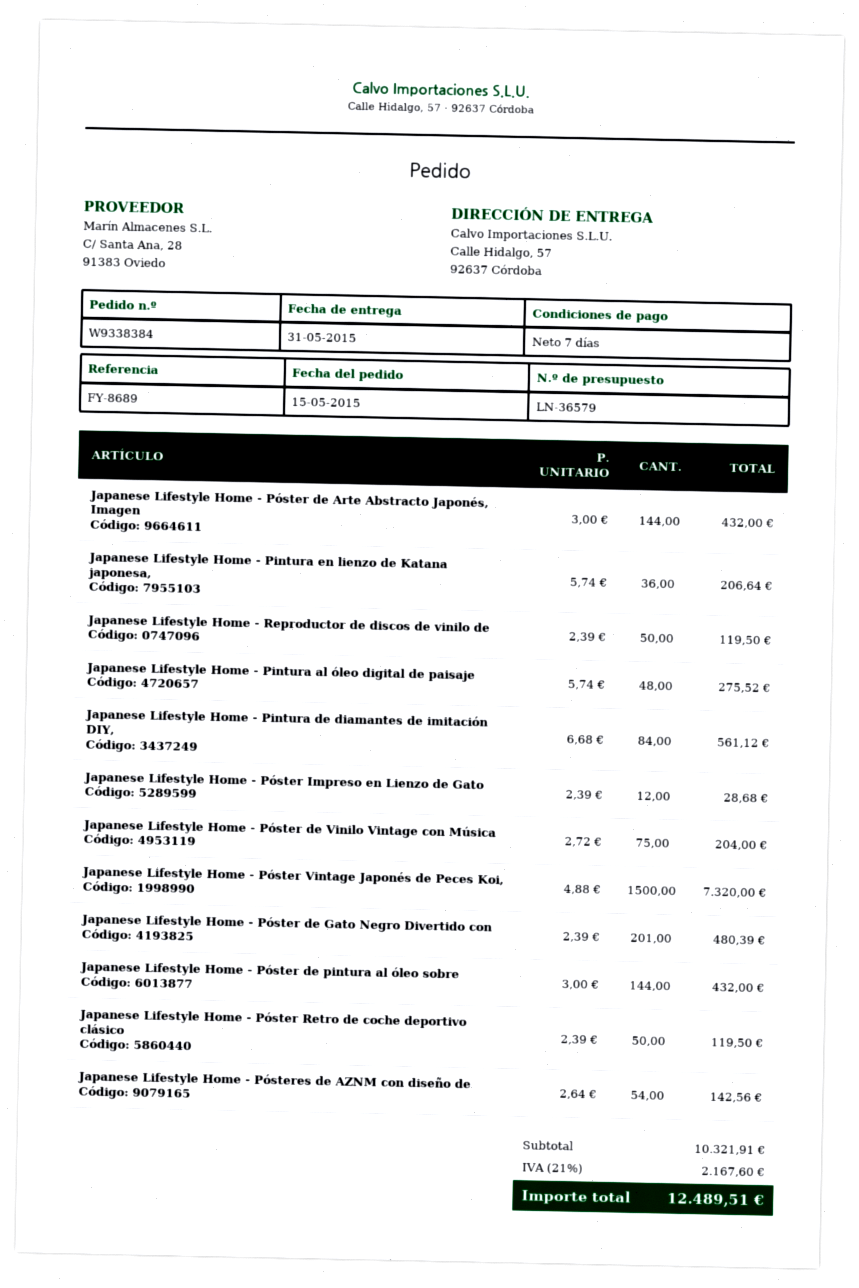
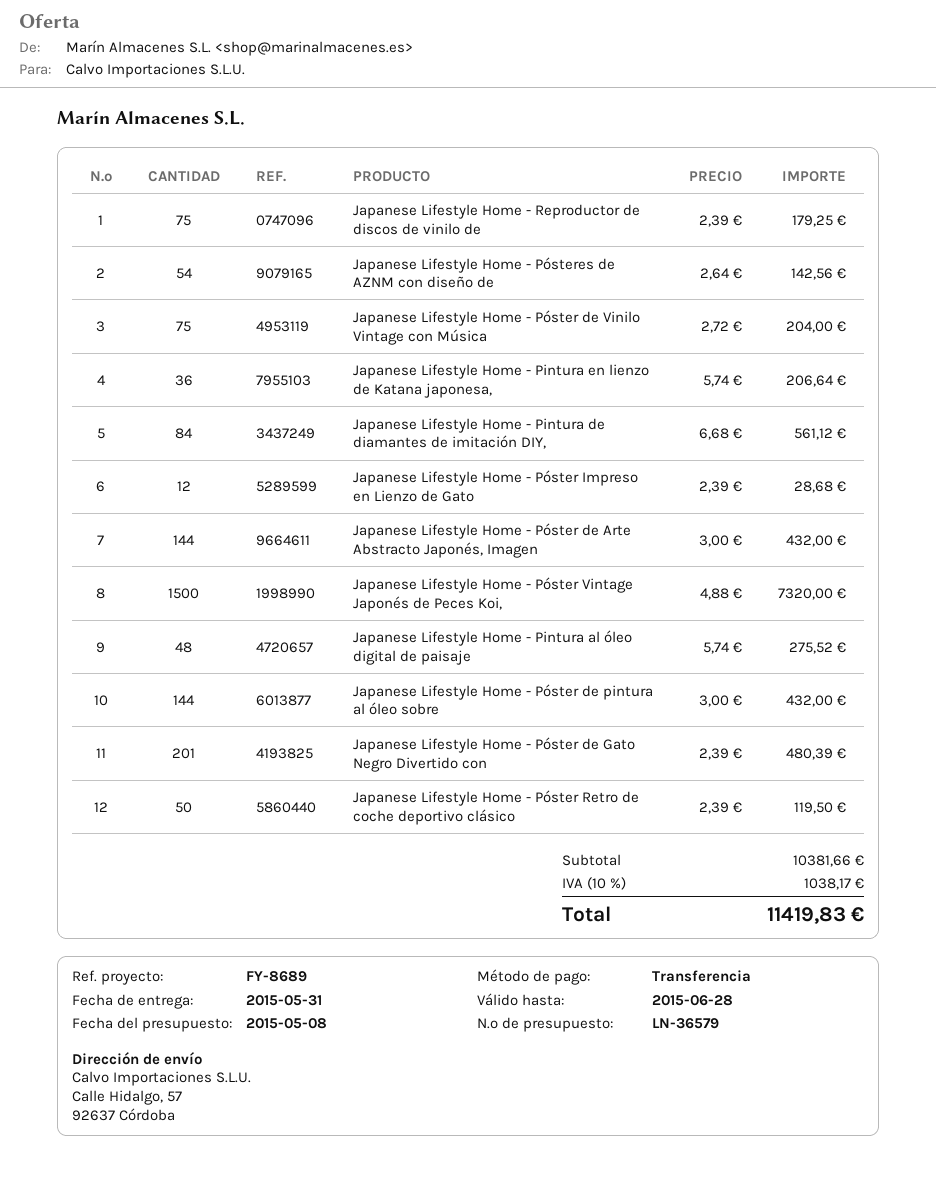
Japanese Lifestyle Home - Reproductor de discos de vinilo de: 50 x 2.39 = 119.50 -> 75 x 2.39 = 179.25
subtotal: 10321.91 -> 10381.66
tax: 21% = 2167.60 -> 10% = 1038.17
total: 12489.51 -> 11419.83

